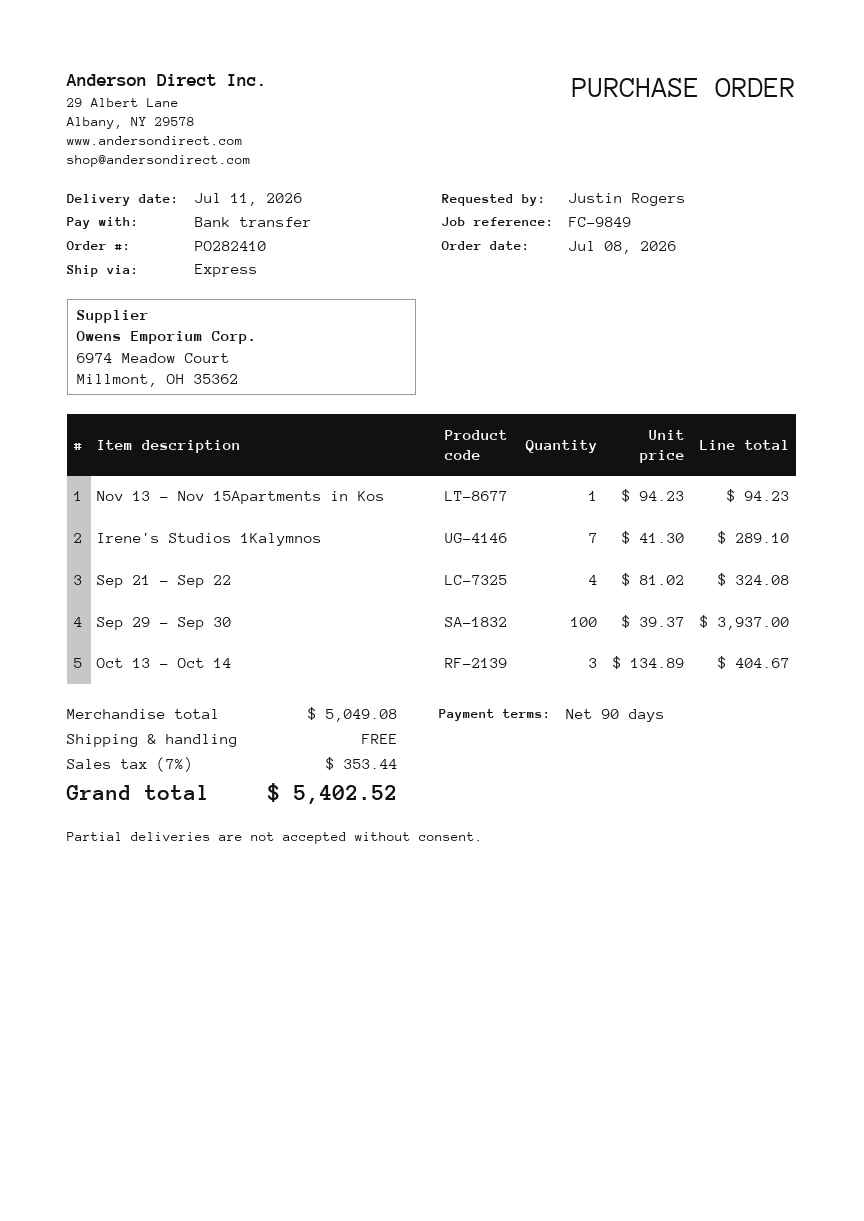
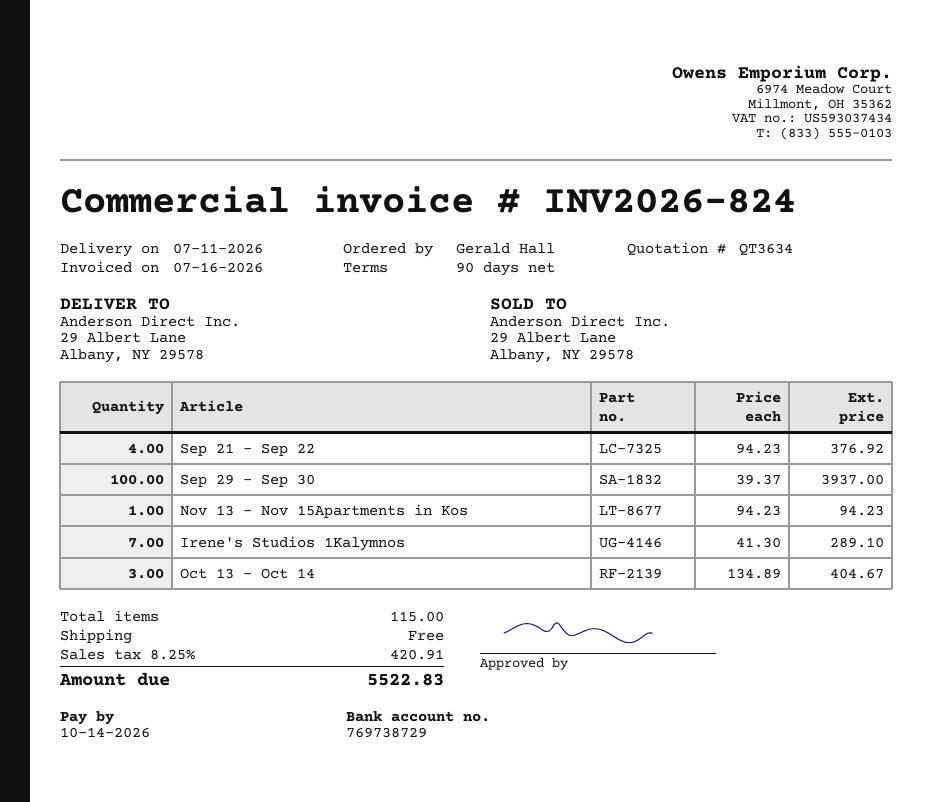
ordered by: Justin Rogers -> Gerald Hall
Sep 21 - Sep 22: 4 x 81.02 = 324.08 -> 4 x 94.23 = 376.92
tax: 7% = 353.44 -> 8.25% = 420.91
total: 5402.52 -> 5522.83

